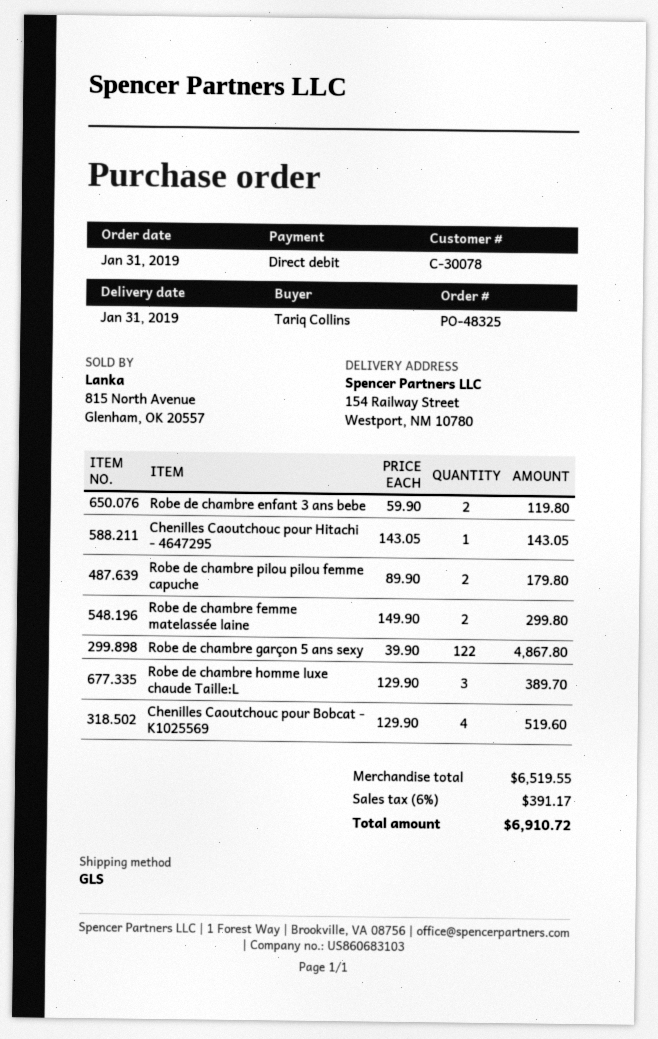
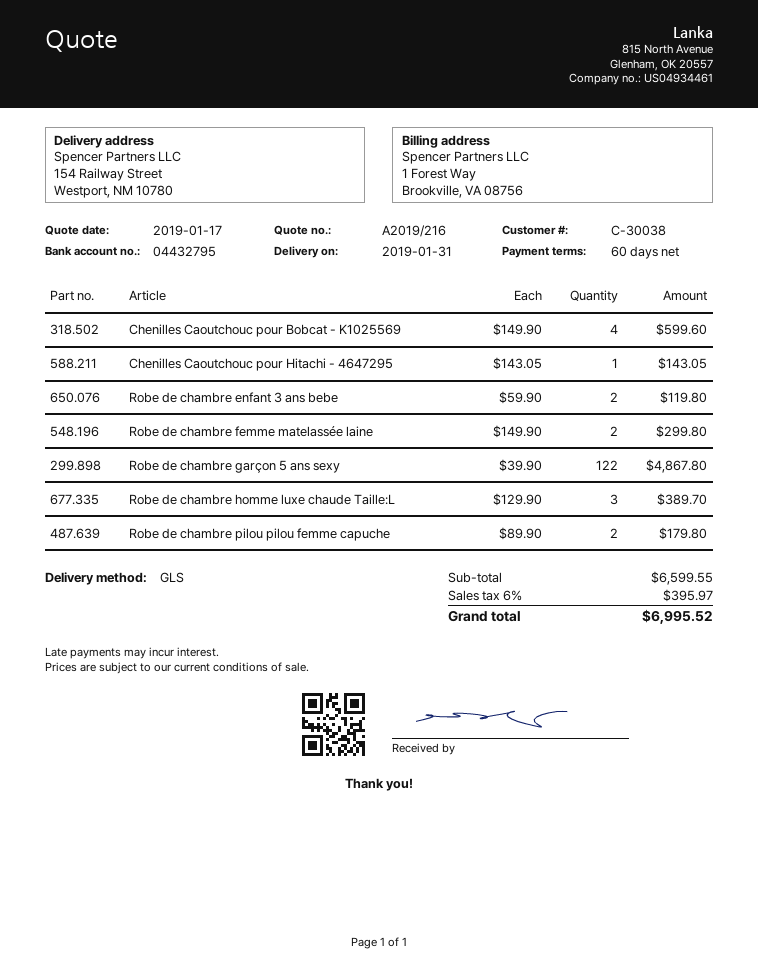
customer number: C-30078 -> C-30038
Chenilles Caoutchouc pour Bobcat - K1025569: 4 x 129.90 = 519.60 -> 4 x 149.90 = 599.60
subtotal: 6519.55 -> 6599.55
tax: 6% = 391.17 -> 6% = 395.97
total: 6910.72 -> 6995.52

